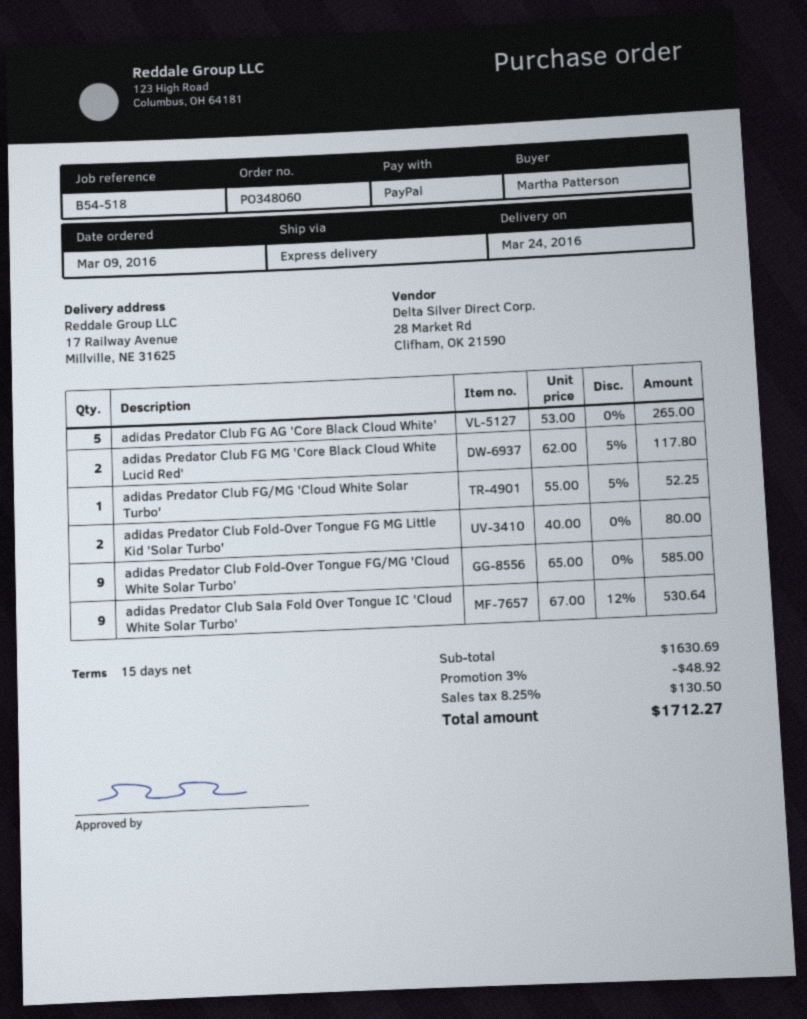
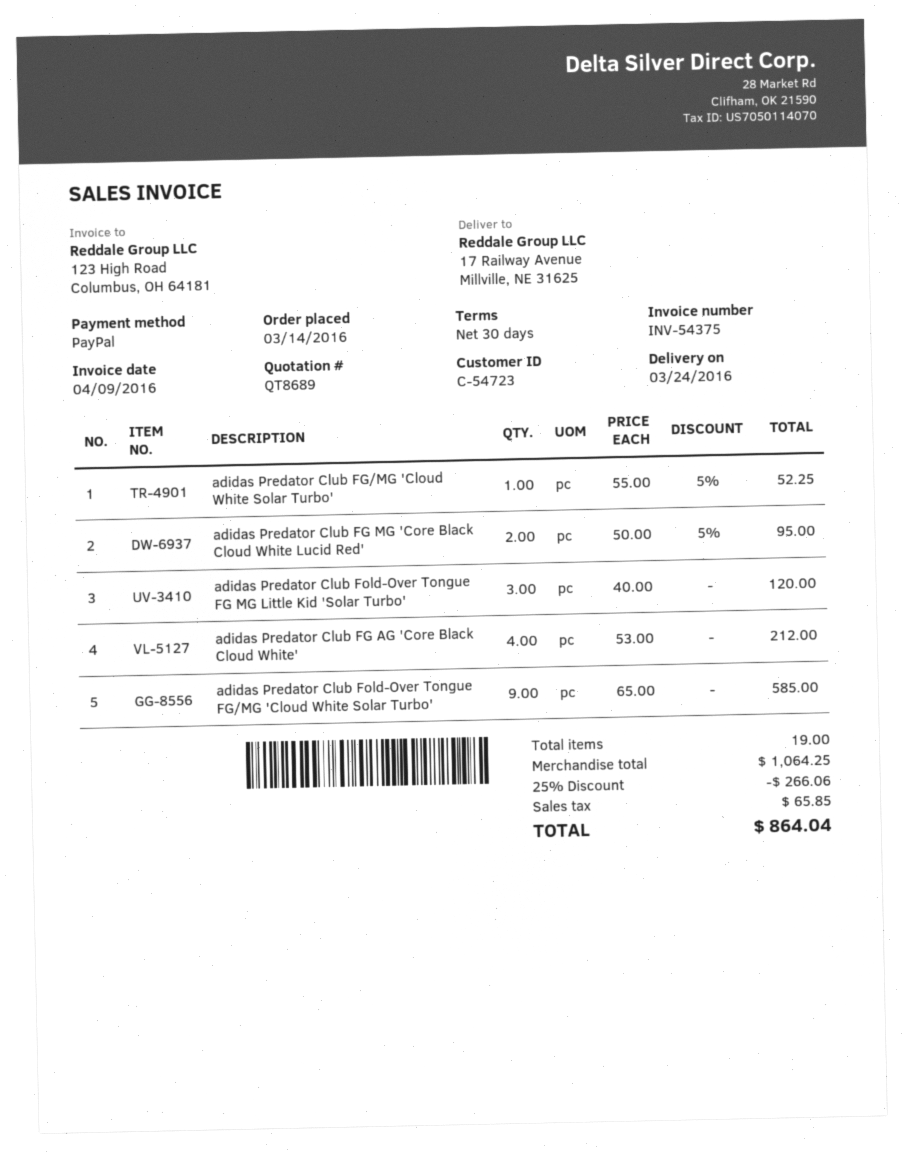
order date: 2016-03-09 -> 2016-03-14
payment terms: 15 days -> 30 days
adidas Predator Club FG AG 'Core Black Cloud White': 5 x 53.00 = 265.00 -> 4 x 53.00 = 212.00
adidas Predator Club FG MG 'Core Black Cloud White Lucid Red': 2 x 62.00 - 5% = 117.80 -> 2 x 50.00 - 5% = 95.00
adidas Predator Club Fold-Over Tongue FG MG Little Kid 'Solar Turbo': 2 x 40.00 = 80.00 -> 3 x 40.00 = 120.00
adidas Predator Club Sala Fold Over Tongue IC 'Cloud White Solar Turbo': 9 x 67.00 - 12% = 530.64 -> none
subtotal: 1630.69 -> 1064.25
discount: 3% = 48.92 -> 25% = 266.06
tax: 130.50 -> 65.85
total: 1712.27 -> 864.04

